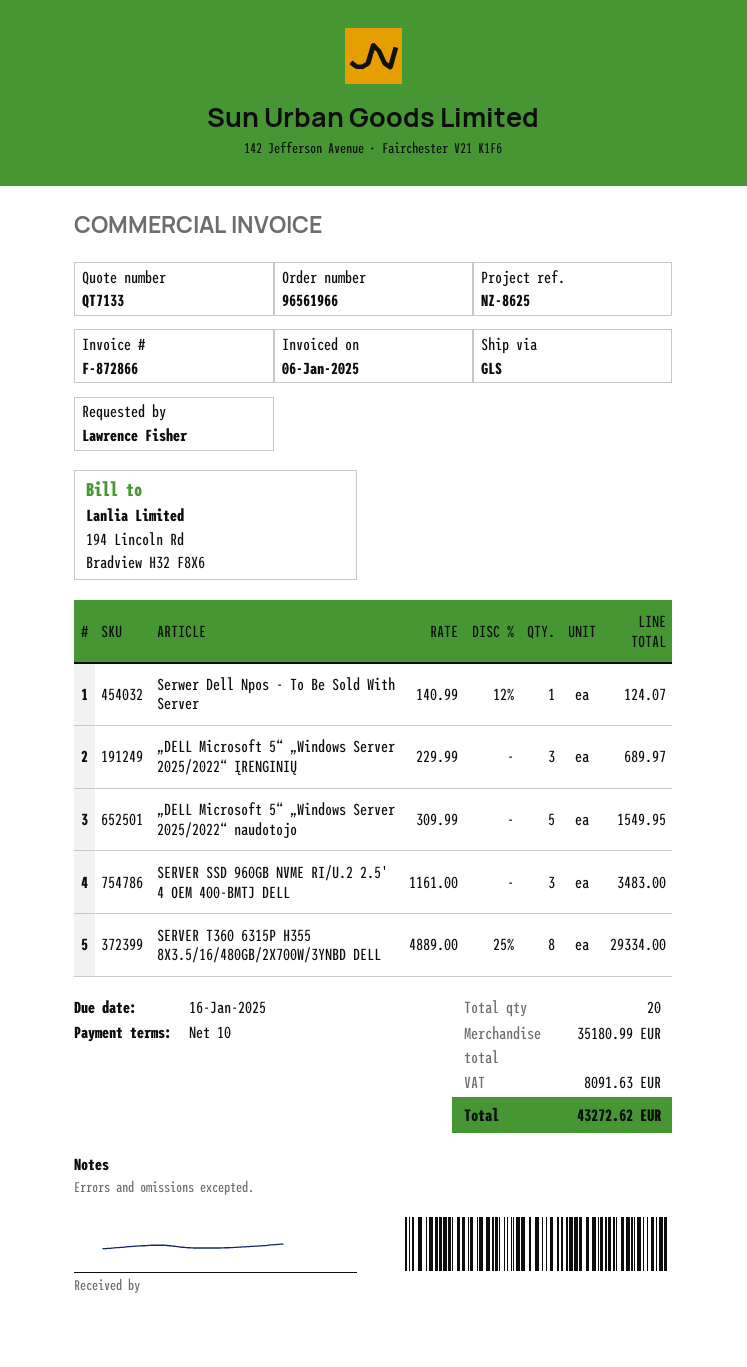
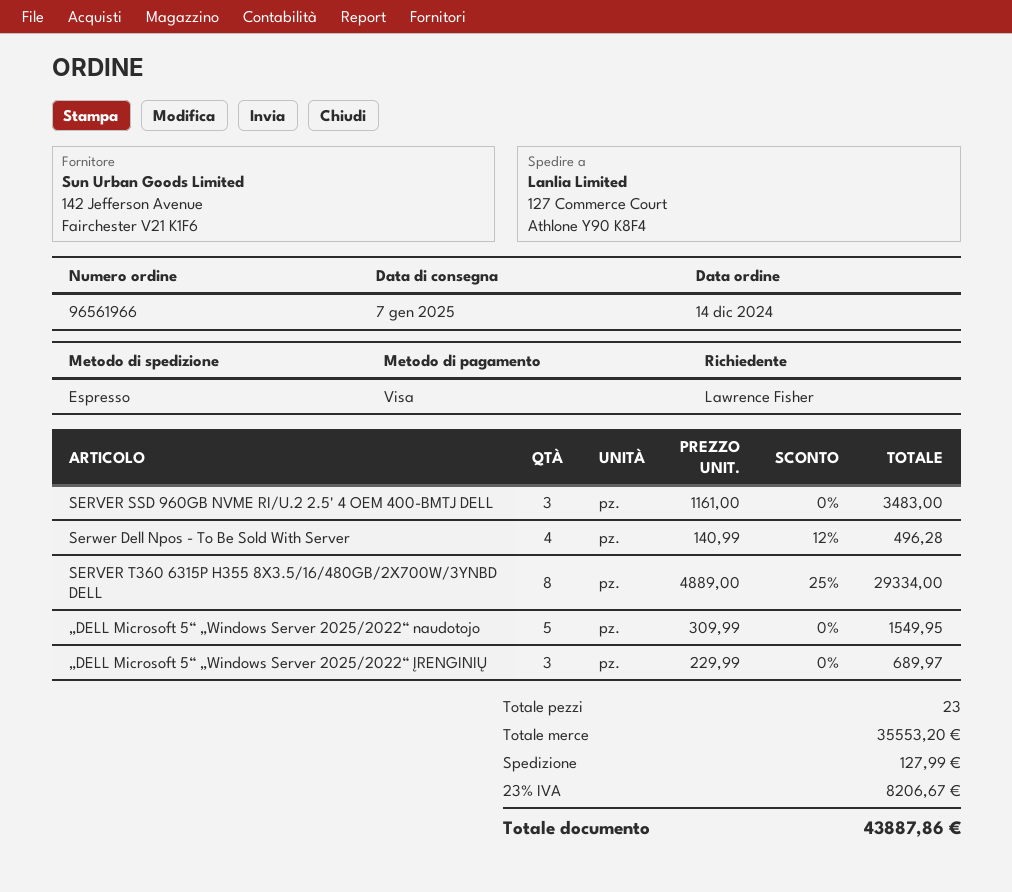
shipping method: GLS -> express
Serwer Dell Npos - To Be Sold With Server: 1 x 140.99 - 12% = 124.07 -> 4 x 140.99 - 12% = 496.28
total quantity: 20 -> 23
subtotal: 35180.99 -> 35553.20
shipping: none -> 127.99
tax: 8091.63 -> 8206.67
total: 43272.62 -> 43887.86

